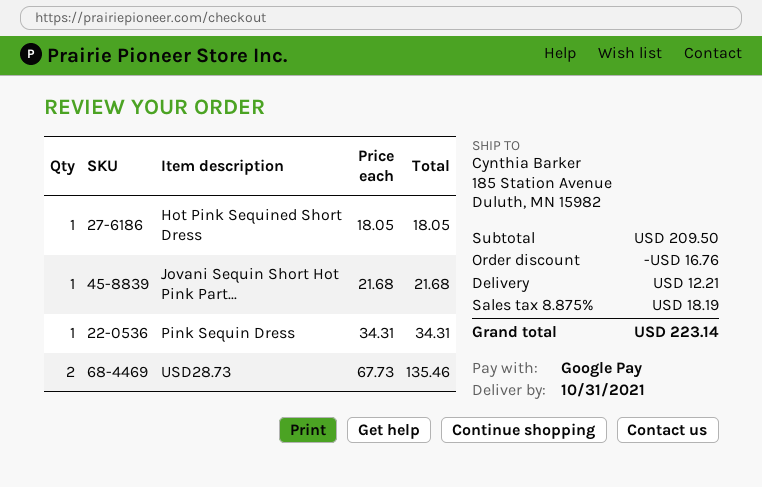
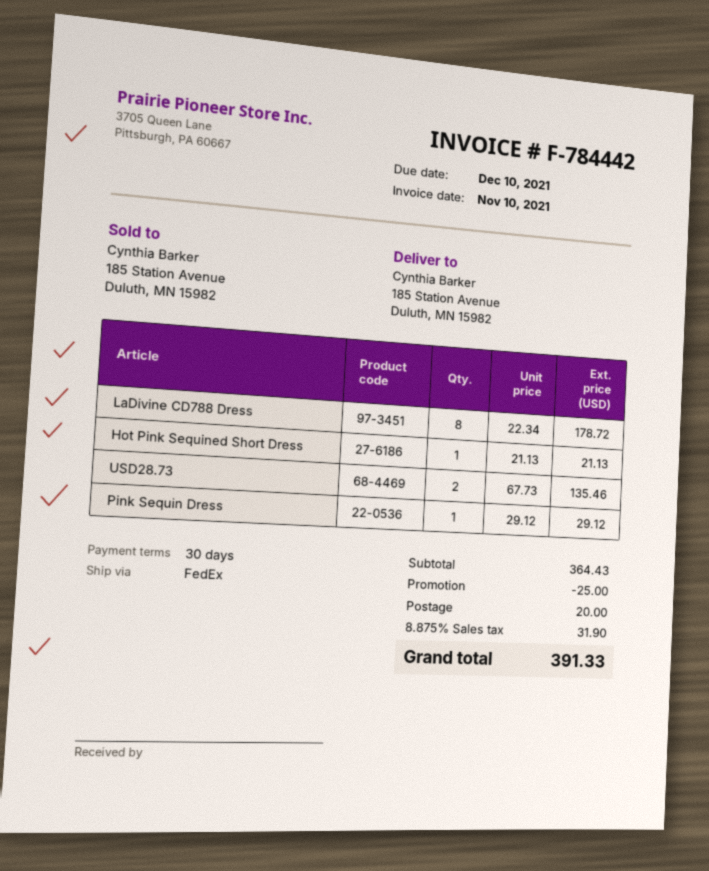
Hot Pink Sequined Short Dress: 1 x 18.05 = 18.05 -> 1 x 21.13 = 21.13
Jovani Sequin Short Hot Pink Part...: 1 x 21.68 = 21.68 -> none
Pink Sequin Dress: 1 x 34.31 = 34.31 -> 1 x 29.12 = 29.12
LaDivine CD788 Dress: none -> 8 x 22.34 = 178.72
subtotal: 209.50 -> 364.43
discount: 16.76 -> 25.00
shipping: 12.21 -> 20.00
tax: 8.875% = 18.19 -> 8.875% = 31.90
total: 223.14 -> 391.33

